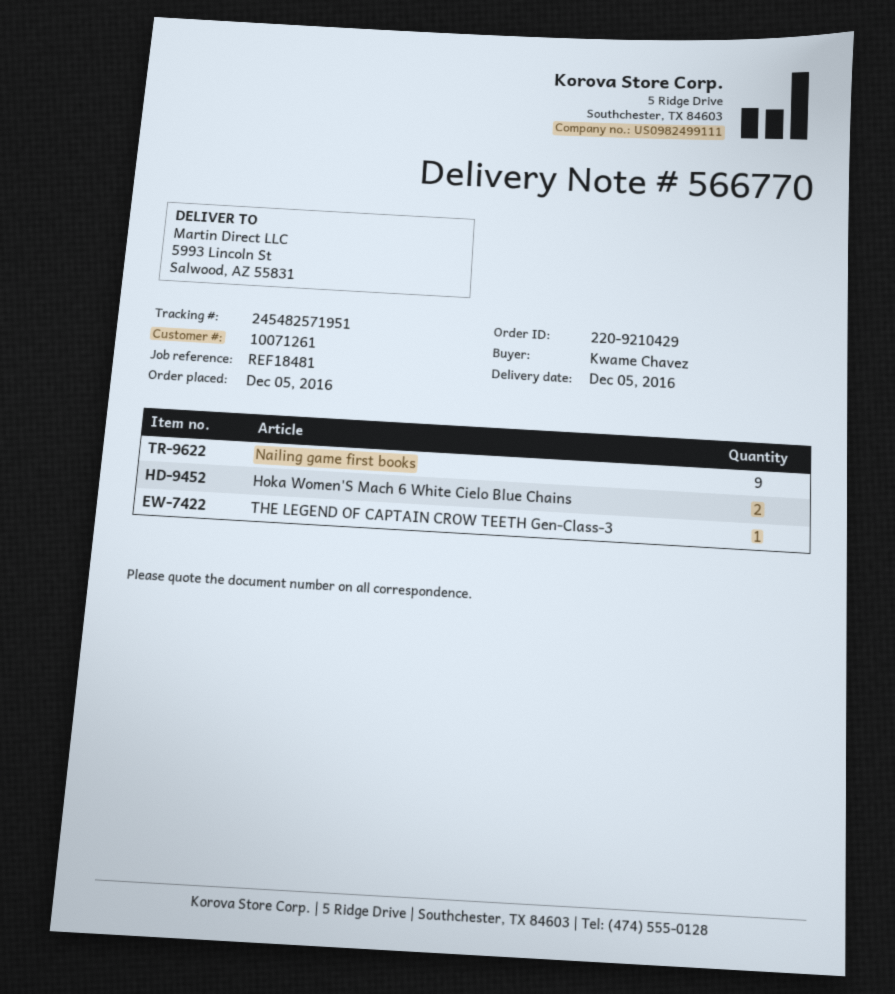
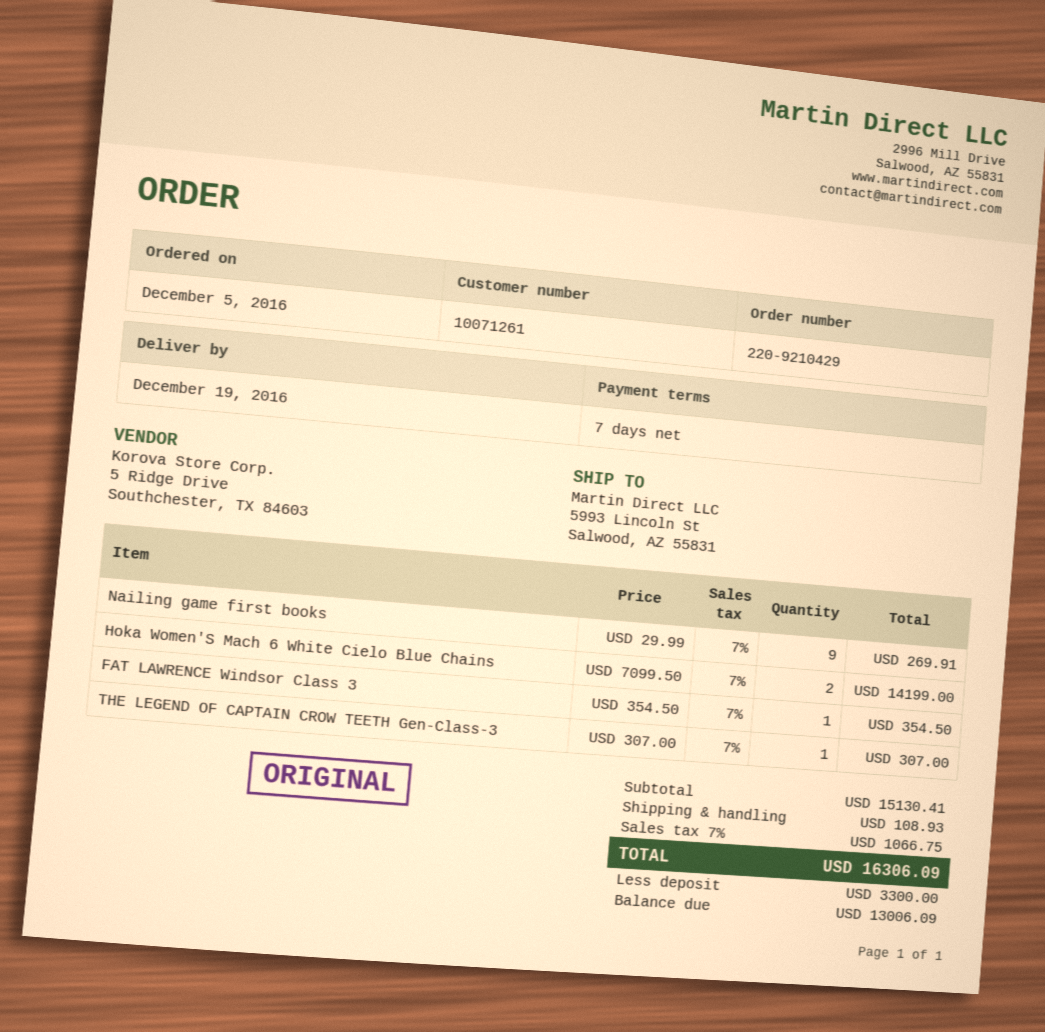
delivery date: 2016-12-05 -> 2016-12-19
FAT LAWRENCE Windsor Class 3: none -> 1

